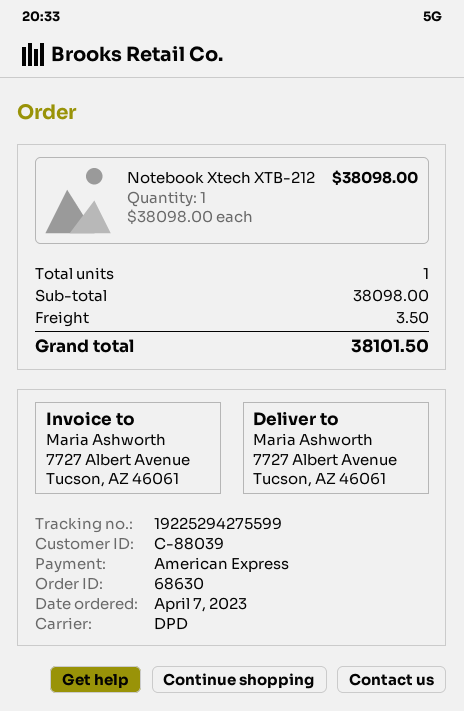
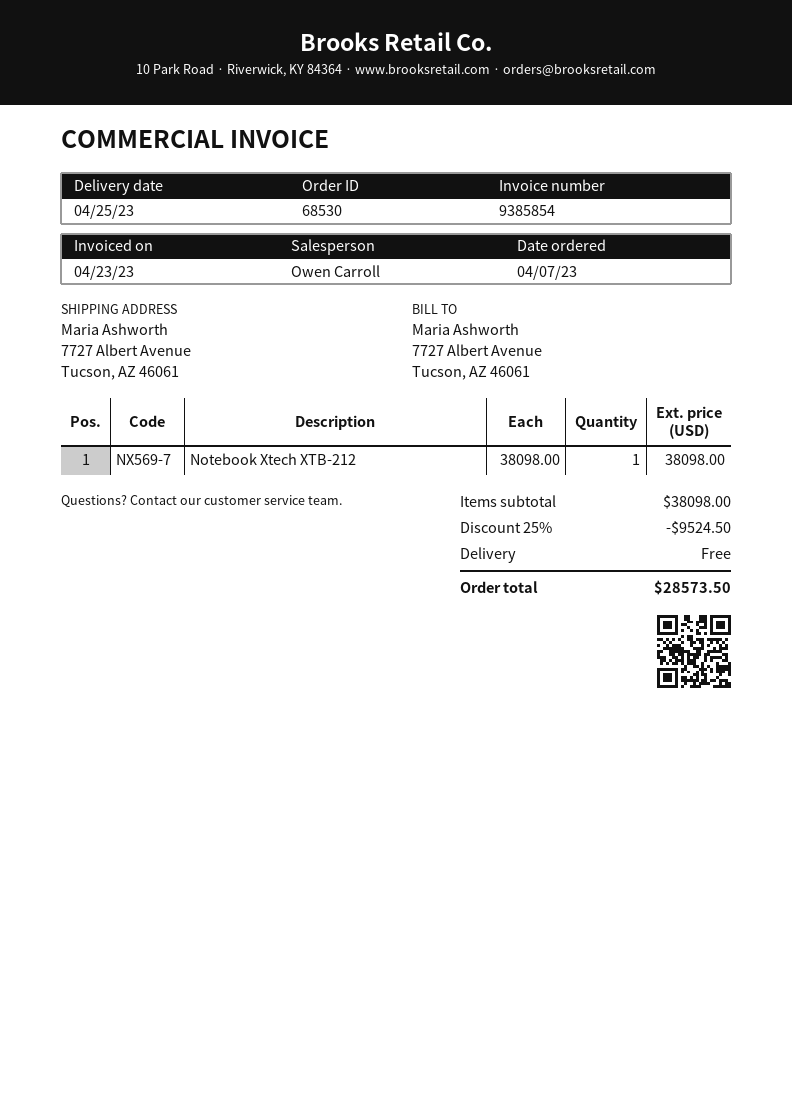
order number: 68630 -> 68530
discount: none -> 25% = 9524.50
shipping: 3.50 -> 0.00
total: 38101.50 -> 28573.50

